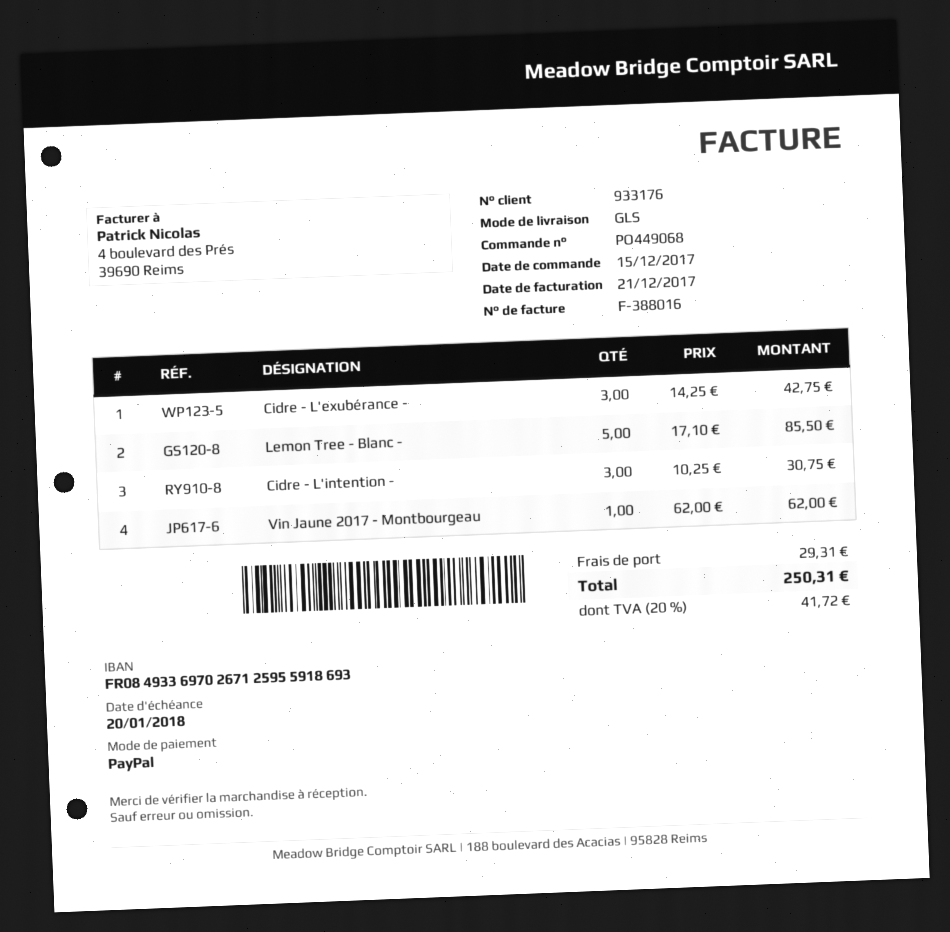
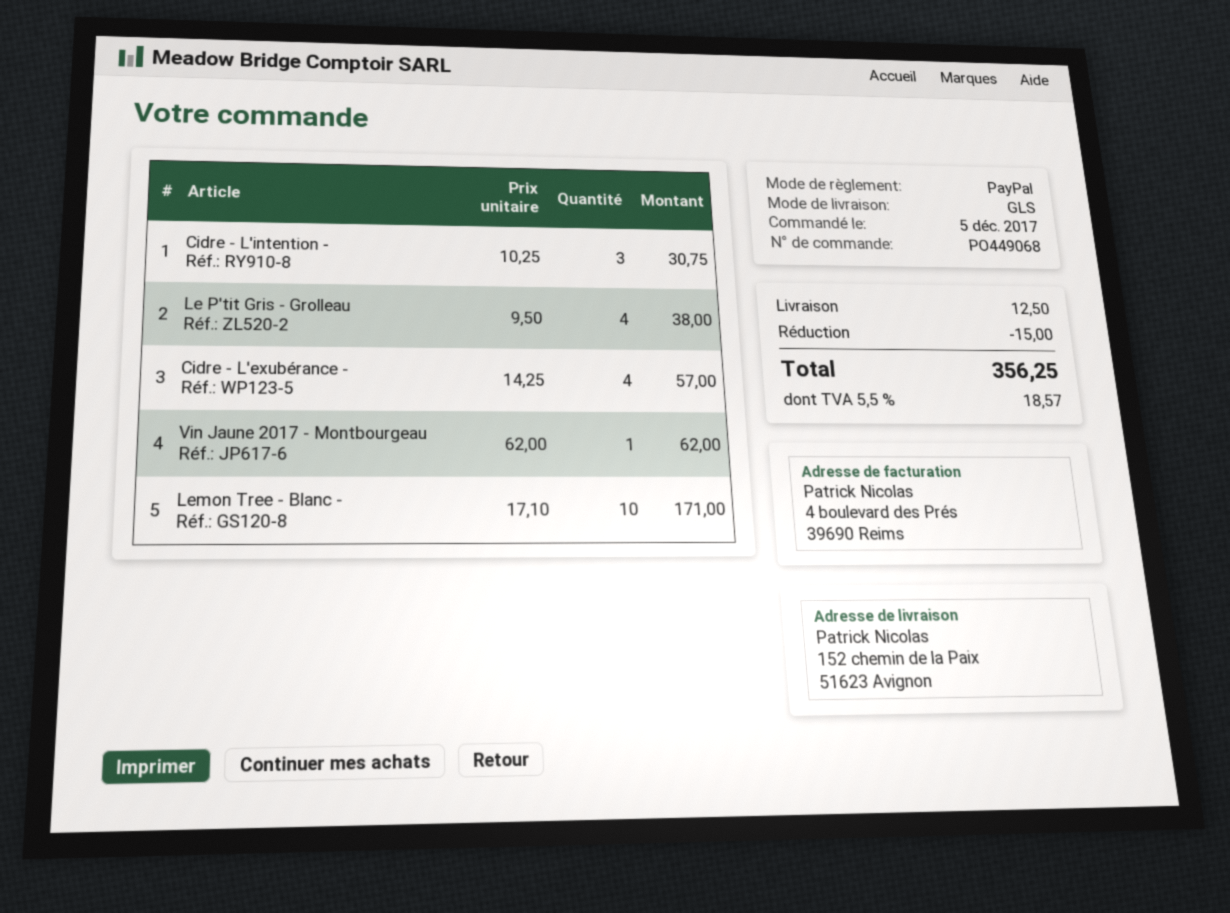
order date: 2017-12-15 -> 2017-12-05
Cidre - L'exubérance -: 3 x 14.25 = 42.75 -> 4 x 14.25 = 57.00
Lemon Tree - Blanc -: 5 x 17.10 = 85.50 -> 10 x 17.10 = 171.00
Le P'tit Gris - Grolleau: none -> 4 x 9.50 = 38.00
discount: none -> 15.00
shipping: 29.31 -> 12.50
tax: 20% = 41.72 -> 5.5% = 18.57
total: 250.31 -> 356.25

